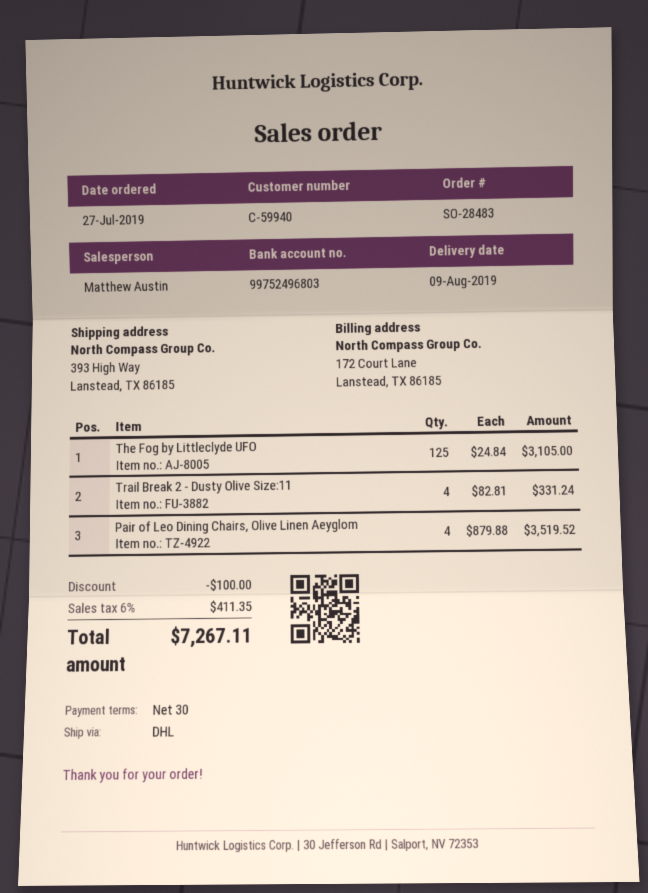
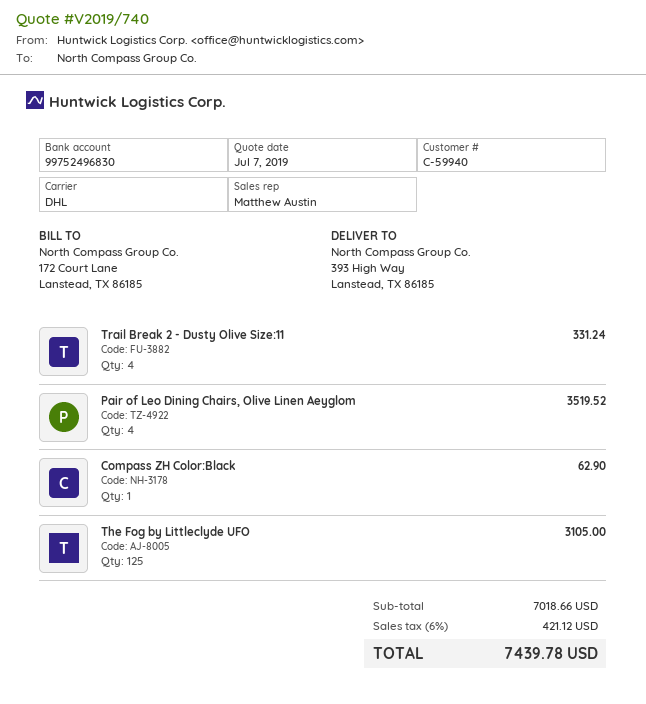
bank account: 99752496803 -> 99752496830
Compass ZH Color:Black: none -> 1 for 62.90
discount: 100.00 -> none
tax: 6% = 411.35 -> 6% = 421.12
total: 7267.11 -> 7439.78

